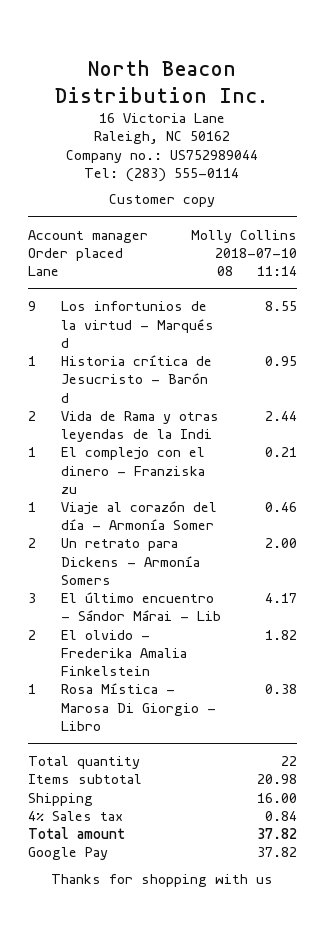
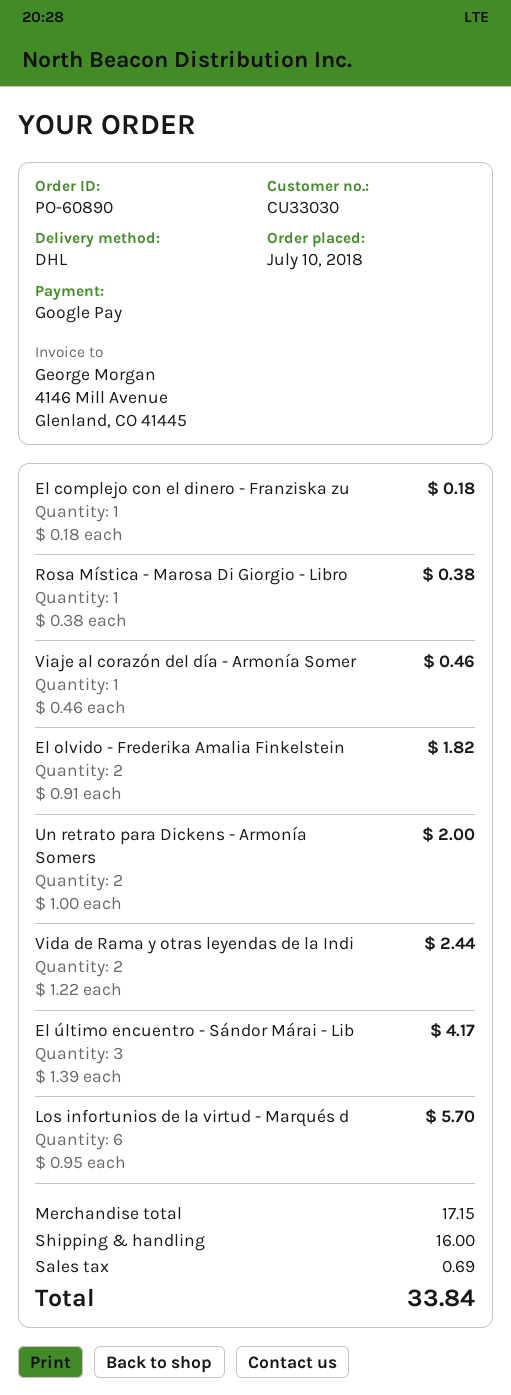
Los infortunios de la virtud - Marqués d: 9 for 8.55 -> 6 for 5.70
Historia crítica de Jesucristo - Barón d: 1 for 0.95 -> none
El complejo con el dinero - Franziska zu: 1 for 0.21 -> 1 for 0.18
subtotal: 20.98 -> 17.15
tax: 0.84 -> 0.69
total: 37.82 -> 33.84

